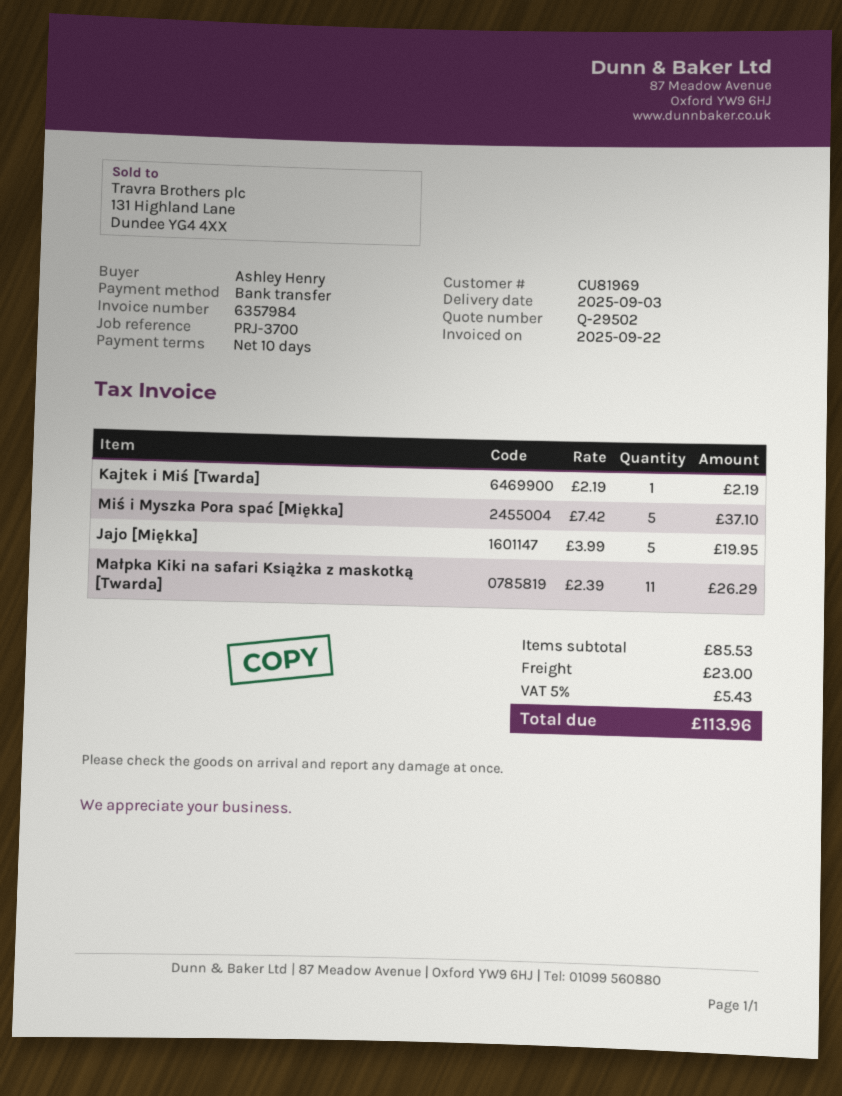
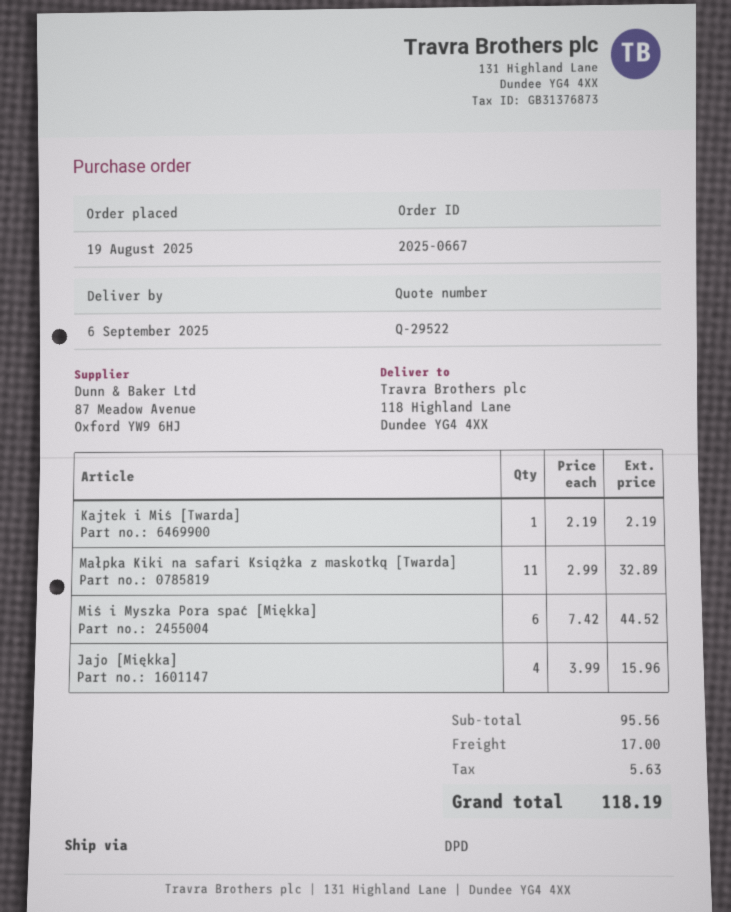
quote number: Q-29502 -> Q-29522
delivery date: 2025-09-03 -> 2025-09-06
Miś i Myszka Pora spać [Miękka]: 5 x 7.42 = 37.10 -> 6 x 7.42 = 44.52
Jajo [Miękka]: 5 x 3.99 = 19.95 -> 4 x 3.99 = 15.96
Małpka Kiki na safari Książka z maskotką [Twarda]: 11 x 2.39 = 26.29 -> 11 x 2.99 = 32.89
subtotal: 85.53 -> 95.56
shipping: 23.00 -> 17.00
tax: 5.43 -> 5.63
total: 113.96 -> 118.19

